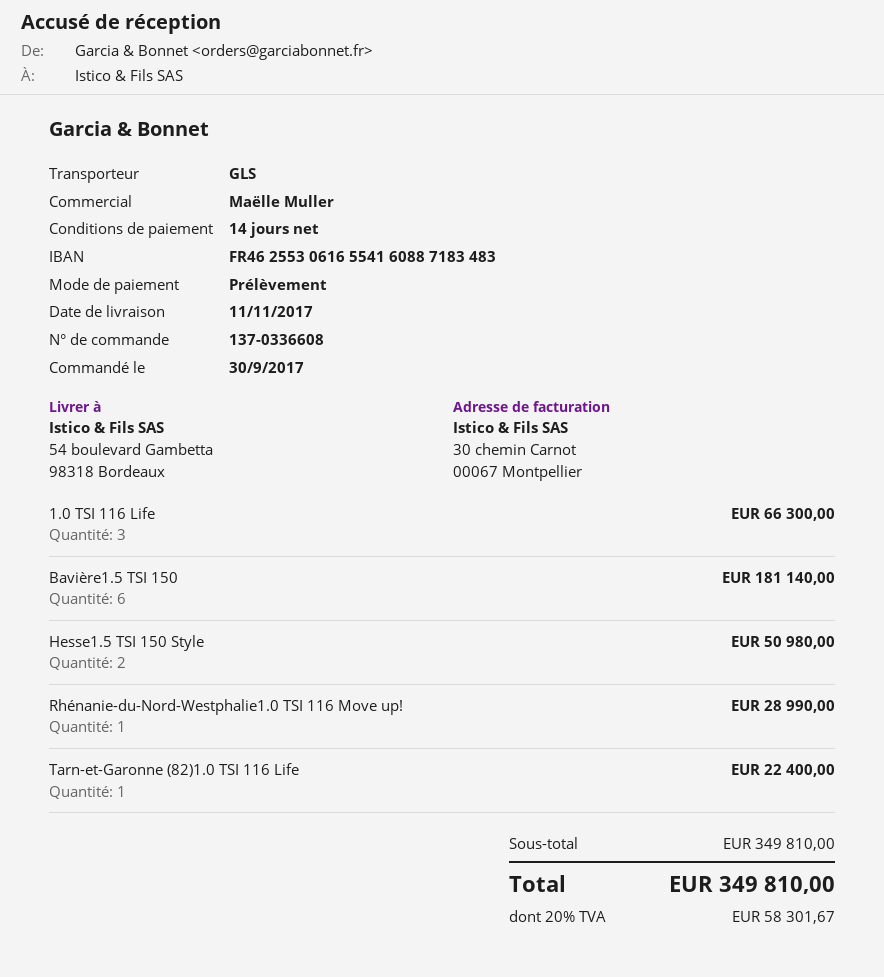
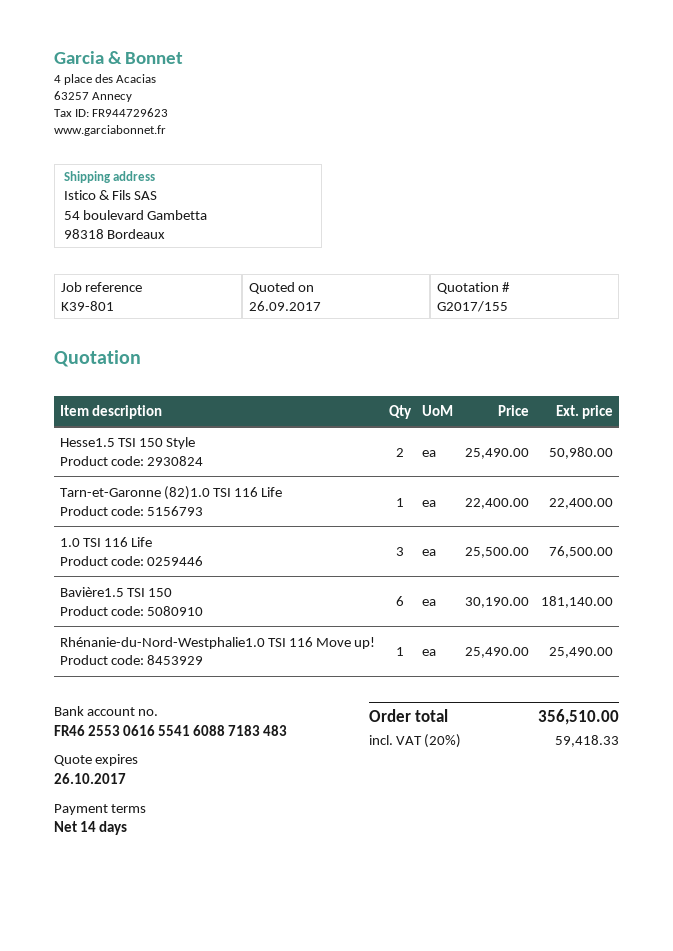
1.0 TSI 116 Life: 3 for 66300.00 -> 3 for 76500.00
Rhénanie-du-Nord-Westphalie1.0 TSI 116 Move up!: 1 for 28990.00 -> 1 for 25490.00
tax: 20% = 58301.67 -> 20% = 59418.33
total: 349810.00 -> 356510.00

